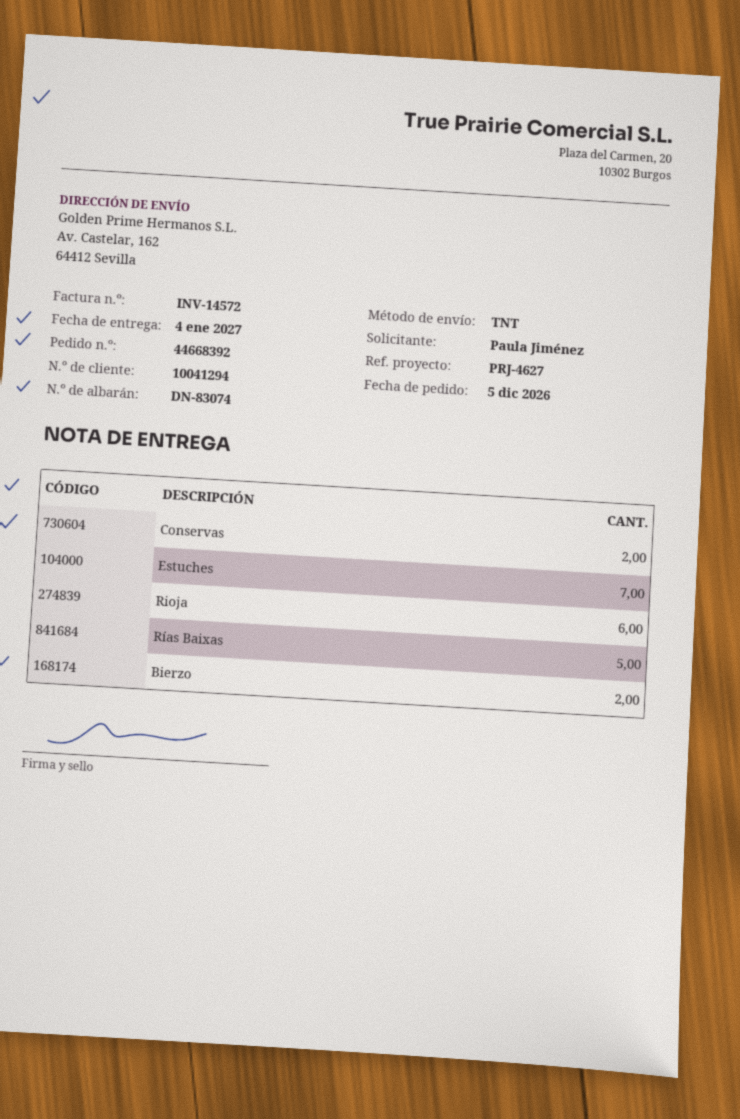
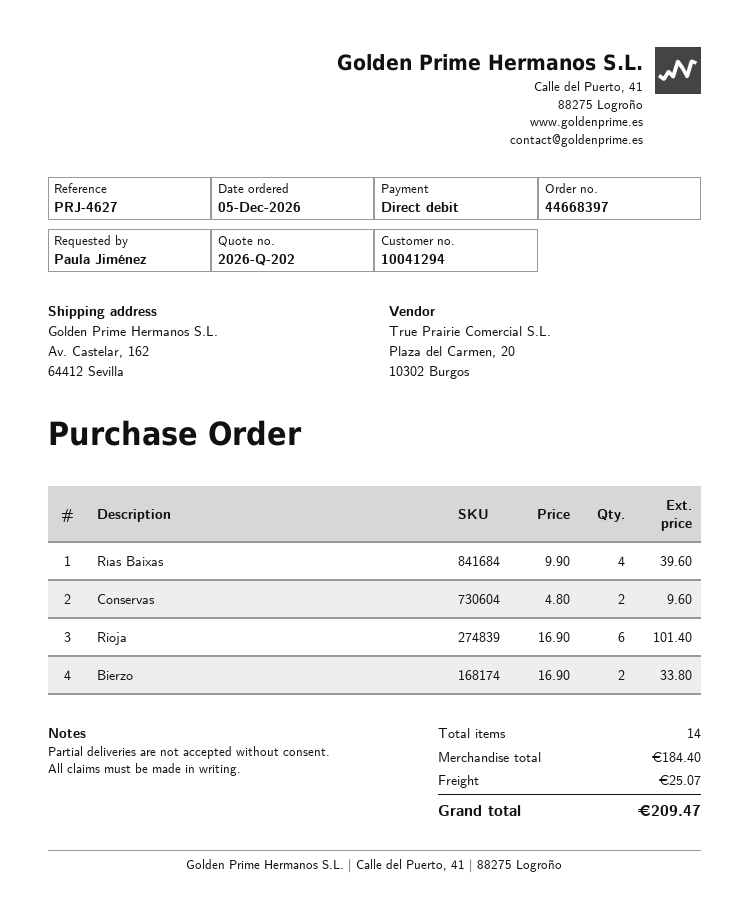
order number: 44668392 -> 44668397
Estuches: 7 -> none
Rías Baixas: 5 -> 4

